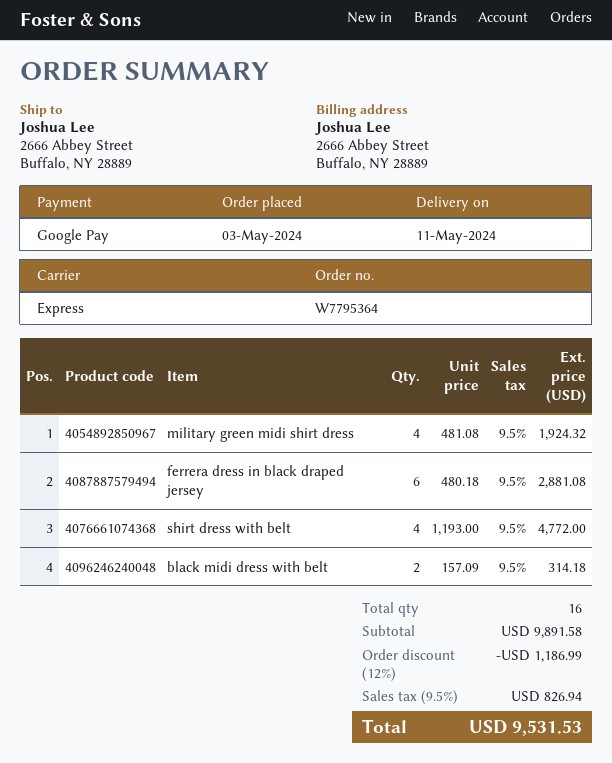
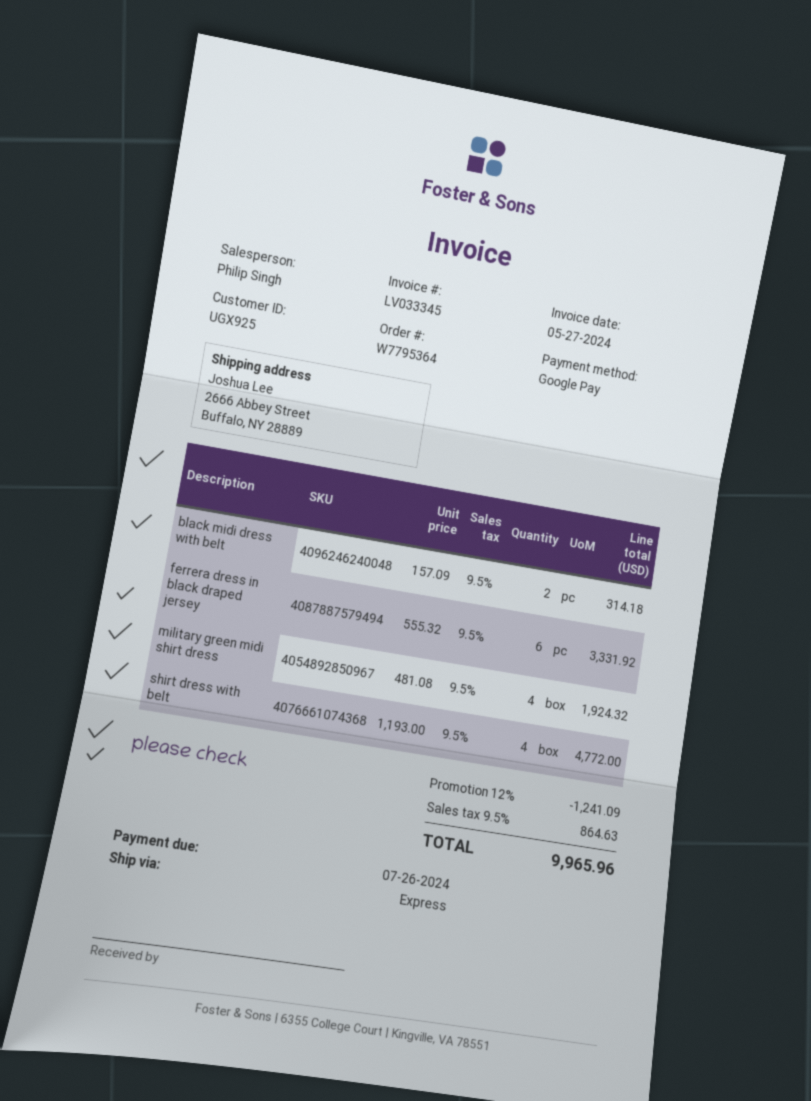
ferrera dress in black draped jersey: 6 x 480.18 = 2881.08 -> 6 x 555.32 = 3331.92
discount: 12% = 1186.99 -> 12% = 1241.09
tax: 9.5% = 826.94 -> 9.5% = 864.63
total: 9531.53 -> 9965.96

